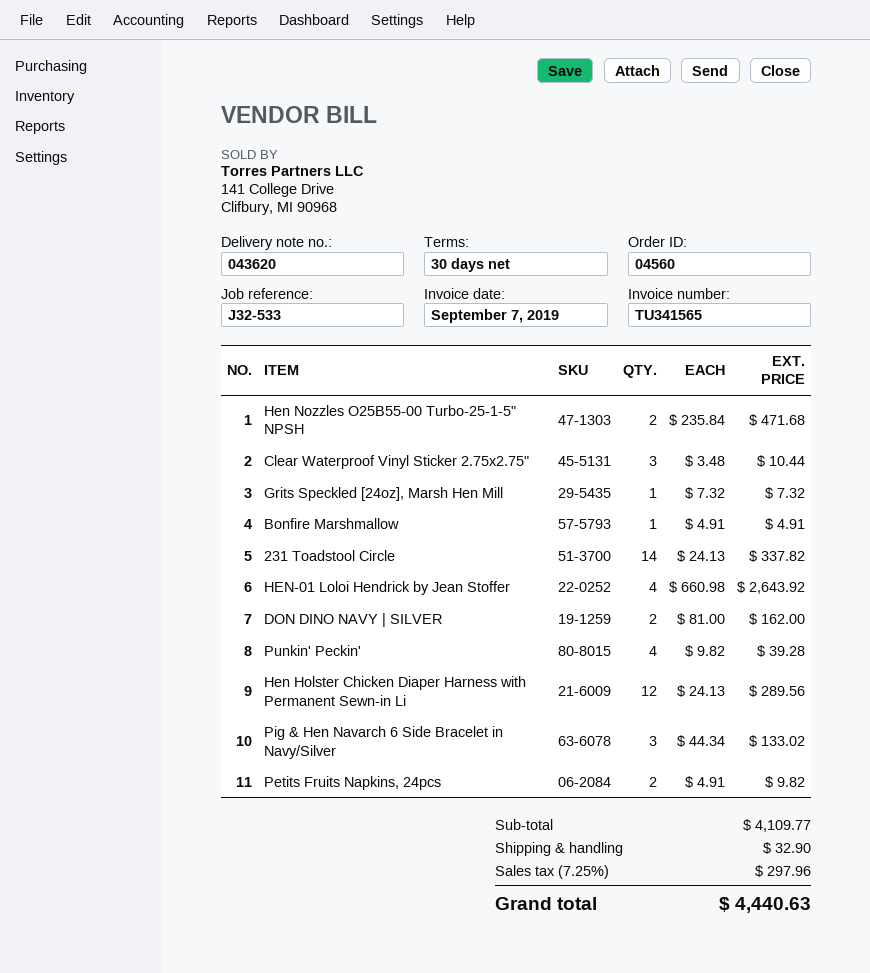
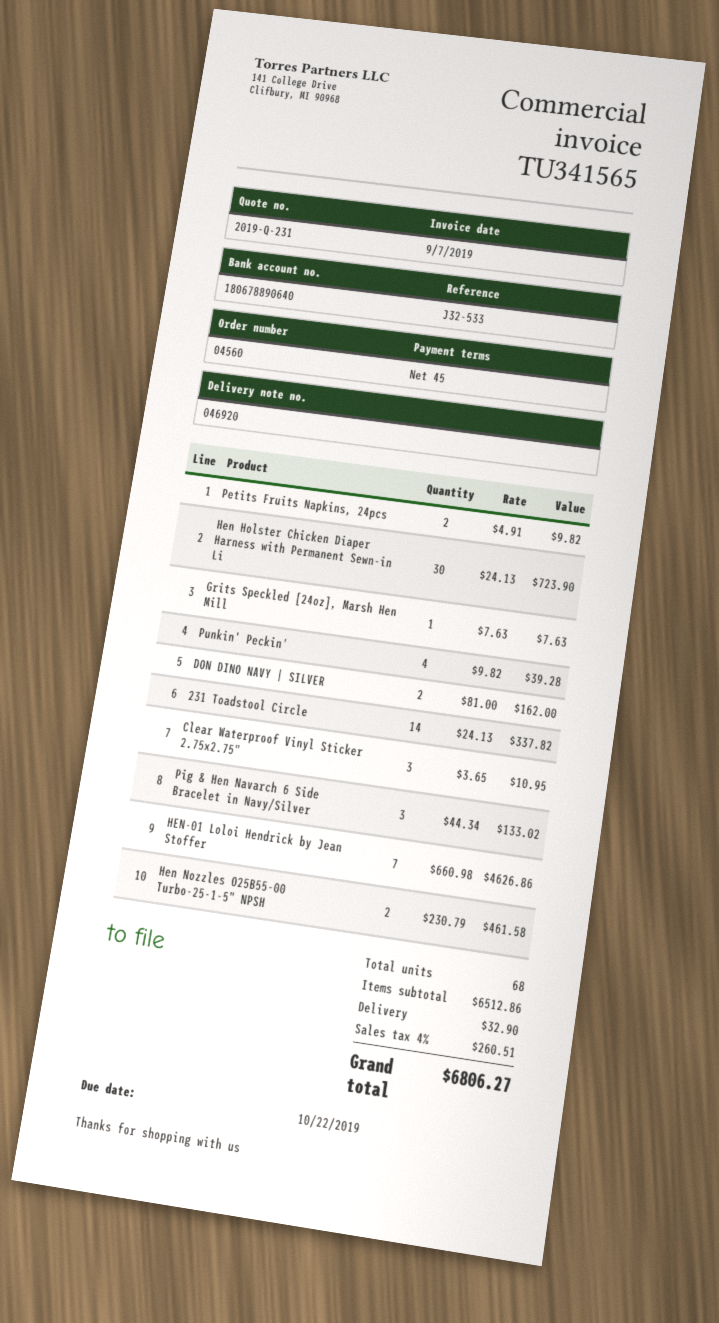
delivery note number: 043620 -> 046920
payment terms: 30 days -> 45 days
Hen Nozzles O25B55-00 Turbo-25-1-5" NPSH: 2 x 235.84 = 471.68 -> 2 x 230.79 = 461.58
Clear Waterproof Vinyl Sticker 2.75x2.75": 3 x 3.48 = 10.44 -> 3 x 3.65 = 10.95
Grits Speckled [24oz], Marsh Hen Mill: 1 x 7.32 = 7.32 -> 1 x 7.63 = 7.63
Bonfire Marshmallow: 1 x 4.91 = 4.91 -> none
HEN-01 Loloi Hendrick by Jean Stoffer: 4 x 660.98 = 2643.92 -> 7 x 660.98 = 4626.86
Hen Holster Chicken Diaper Harness with Permanent Sewn-in Li: 12 x 24.13 = 289.56 -> 30 x 24.13 = 723.90
subtotal: 4109.77 -> 6512.86
tax: 7.25% = 297.96 -> 4% = 260.51
total: 4440.63 -> 6806.27

